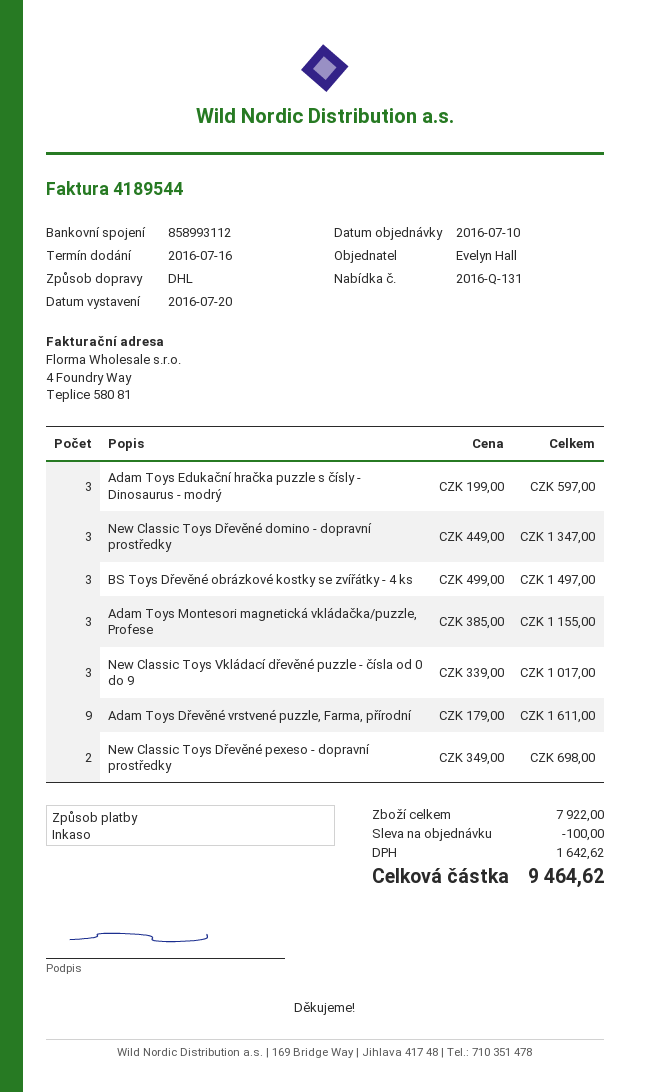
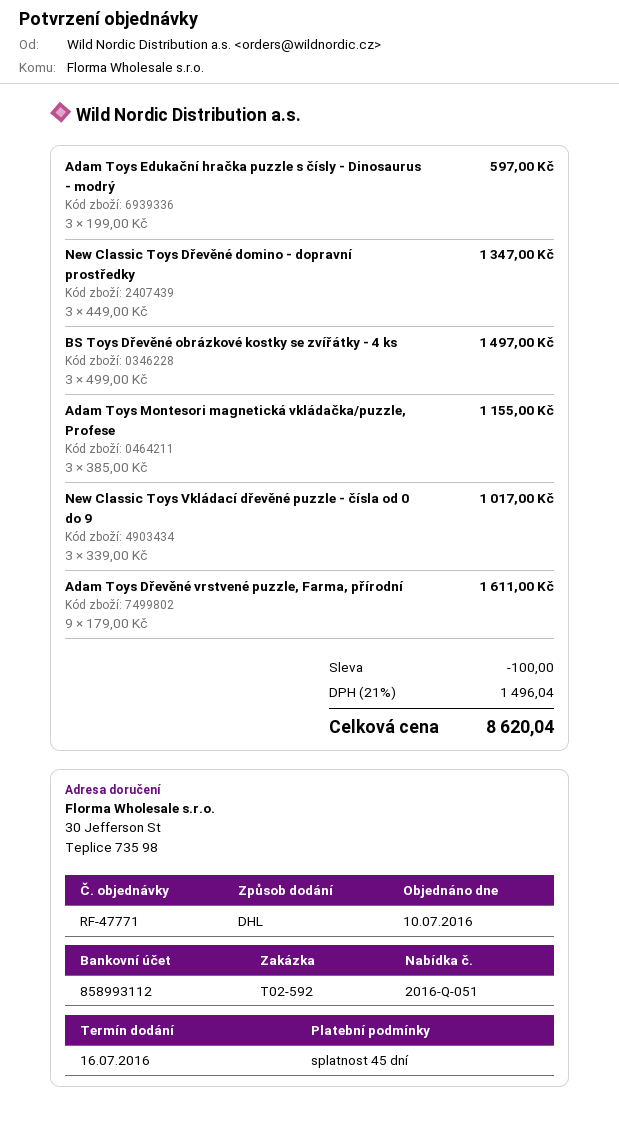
quote number: 2016-Q-131 -> 2016-Q-051
New Classic Toys Dřevěné pexeso - dopravní prostředky: 2 x 349.00 = 698.00 -> none
tax: 1642.62 -> 1496.04
total: 9464.62 -> 8620.04

